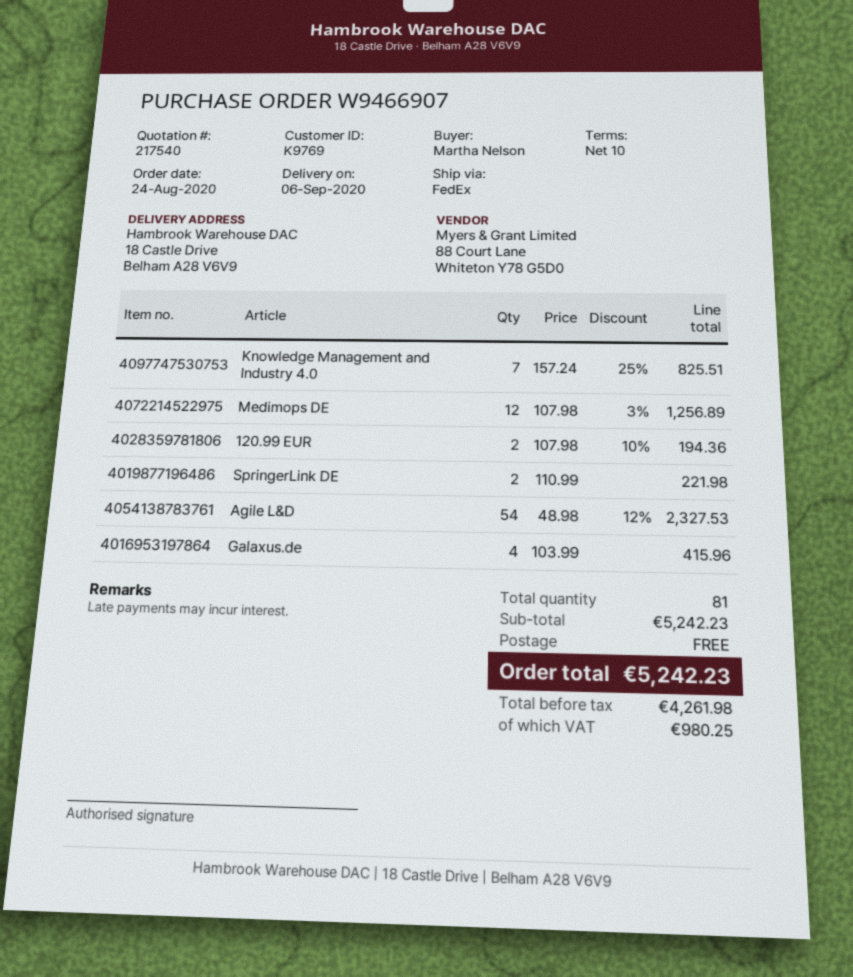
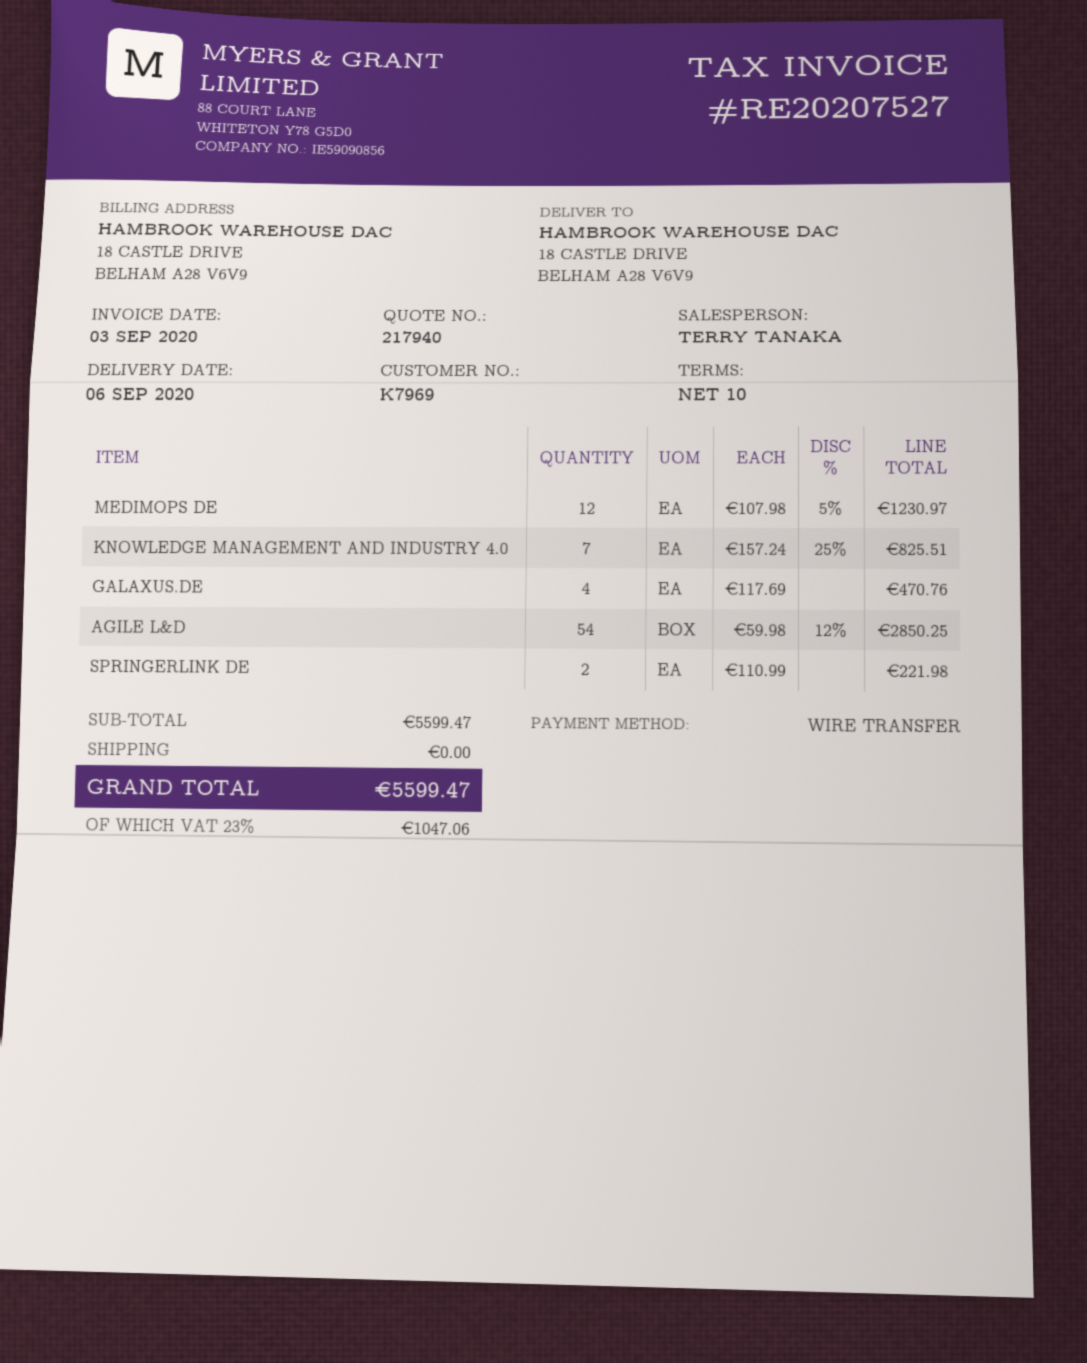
quote number: 217540 -> 217940
customer number: K9769 -> K7969
Medimops DE: 12 x 107.98 - 3% = 1256.89 -> 12 x 107.98 - 5% = 1230.97
120.99 EUR: 2 x 107.98 - 10% = 194.36 -> none
Agile L&D: 54 x 48.98 - 12% = 2327.53 -> 54 x 59.98 - 12% = 2850.25
Galaxus.de: 4 x 103.99 = 415.96 -> 4 x 117.69 = 470.76
subtotal: 5242.23 -> 5599.47
tax: 980.25 -> 1047.06
total: 5242.23 -> 5599.47

